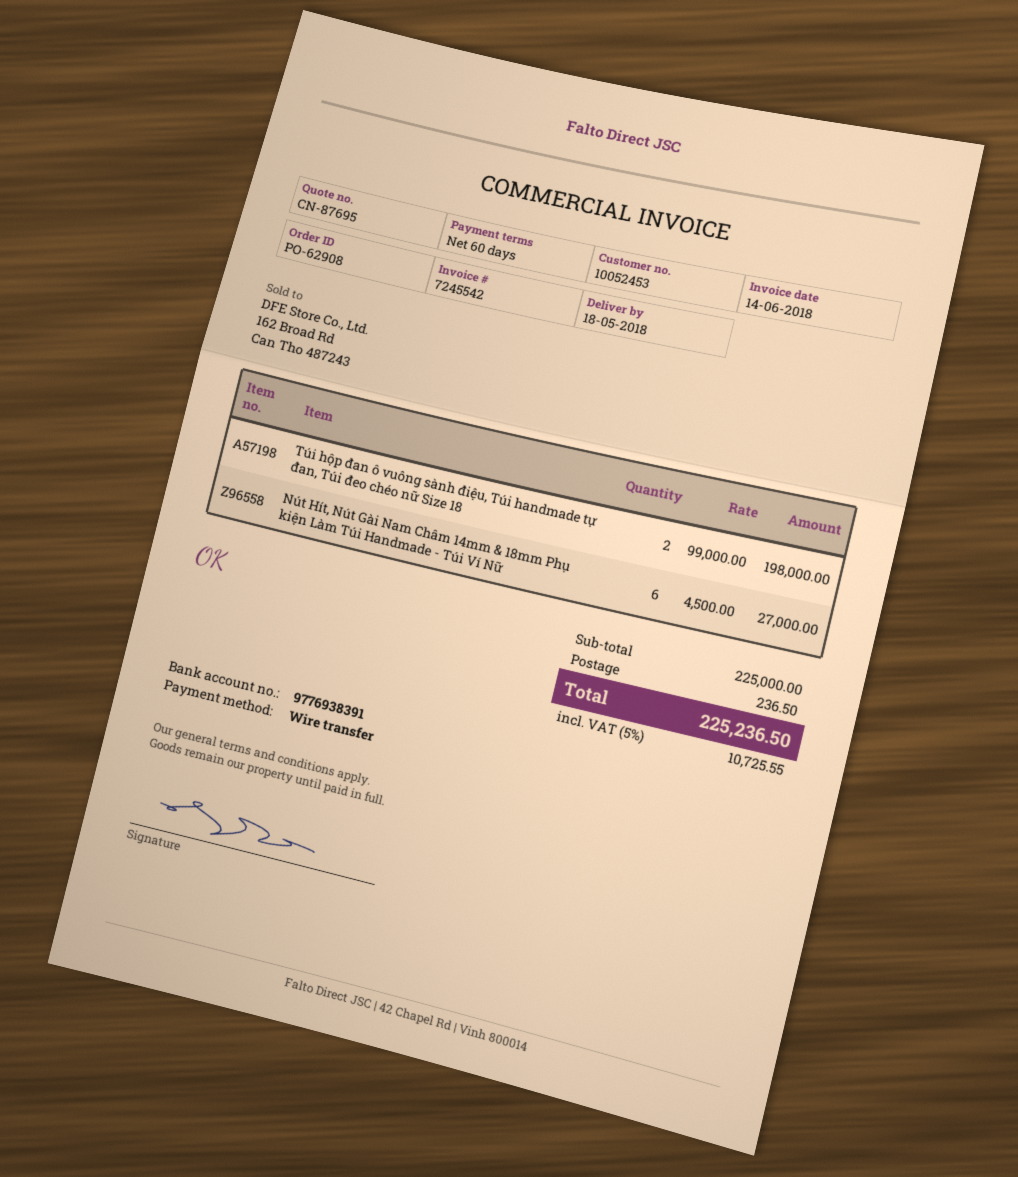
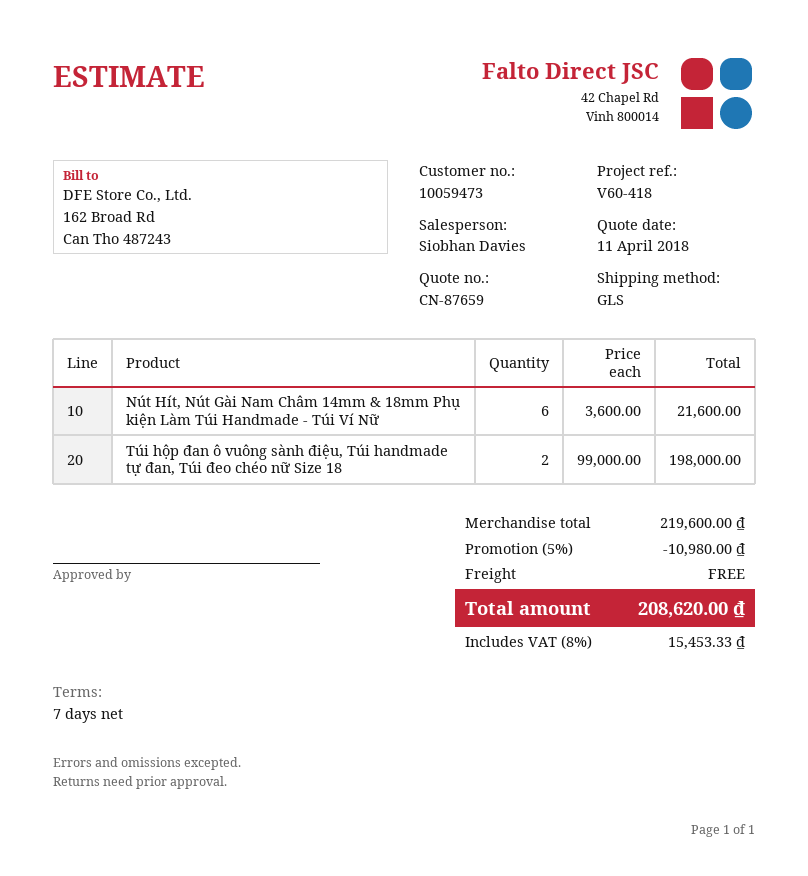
quote number: CN-87695 -> CN-87659
payment terms: 60 days -> 7 days
customer number: 10052453 -> 10059473
Nút Hít, Nút Gài Nam Châm 14mm & 18mm Phụ kiện Làm Túi Handmade - Túi Ví Nữ: 6 x 4500.00 = 27000.00 -> 6 x 3600.00 = 21600.00
subtotal: 225000.00 -> 219600.00
discount: none -> 5% = 10980.00
shipping: 236.50 -> 0.00
tax: 5% = 10725.55 -> 8% = 15453.33
total: 225236.50 -> 208620.00

